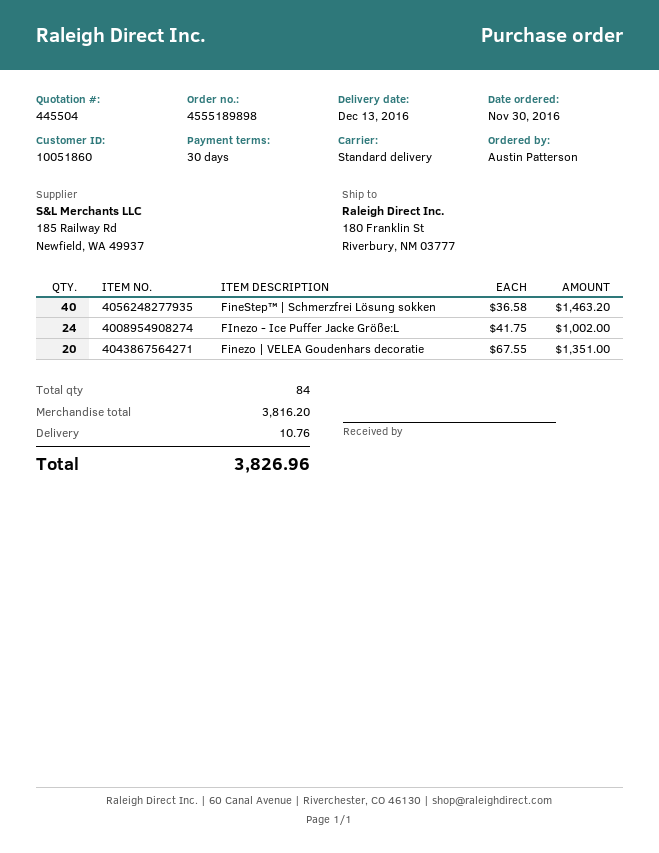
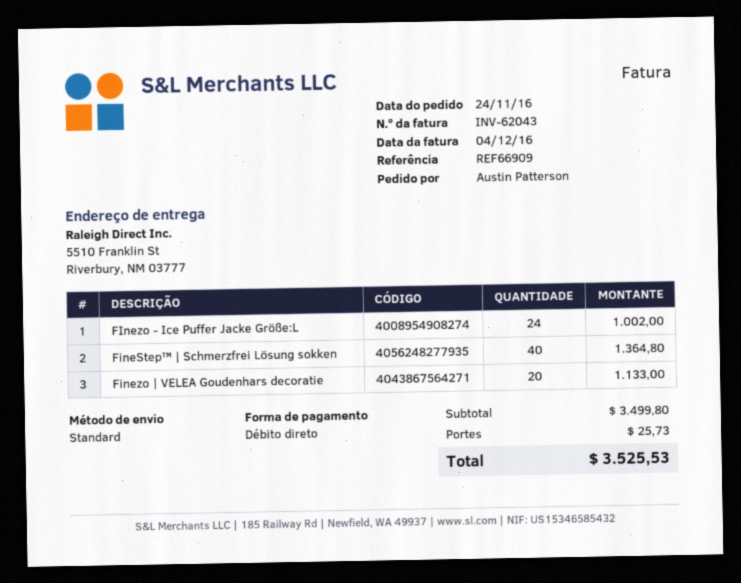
order date: 2016-11-30 -> 2016-11-24
ship to: 180 Franklin St, Riverbury, NM 03777 -> 5510 Franklin St, Riverbury, NM 03777
FineStep™ | Schmerzfrei Lösung sokken: 40 for 1463.20 -> 40 for 1364.80
Finezo | VELEA Goudenhars decoratie: 20 for 1351.00 -> 20 for 1133.00
subtotal: 3816.20 -> 3499.80
shipping: 10.76 -> 25.73
total: 3826.96 -> 3525.53

